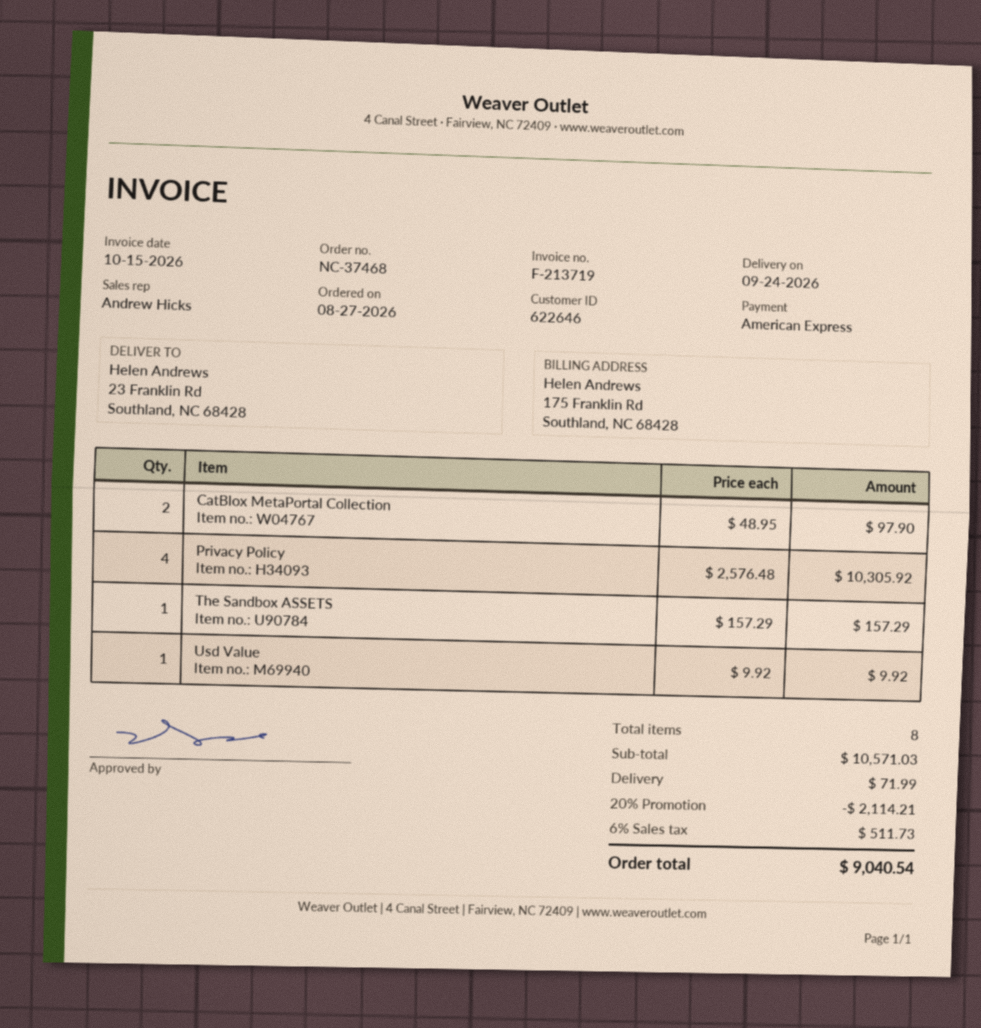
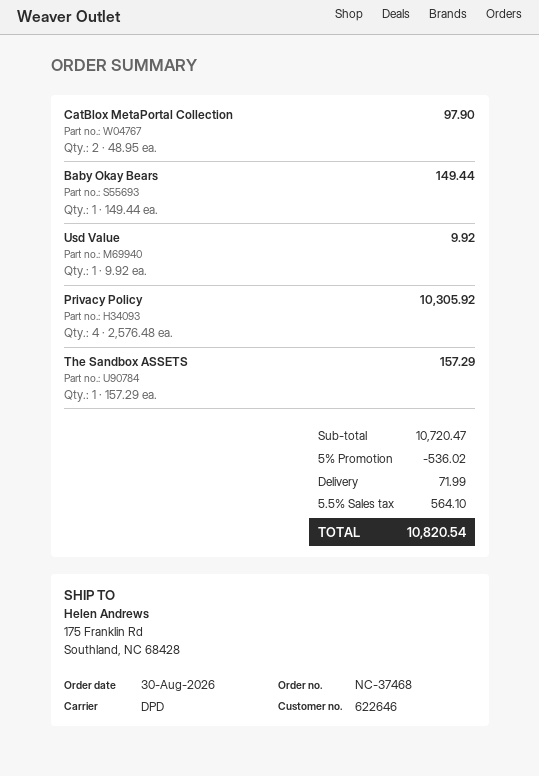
order date: 2026-08-27 -> 2026-08-30
ship to: 23 Franklin Rd, Southland, NC 68428 -> 175 Franklin Rd, Southland, NC 68428
Baby Okay Bears: none -> 1 x 149.44 = 149.44
subtotal: 10571.03 -> 10720.47
discount: 20% = 2114.21 -> 5% = 536.02
tax: 6% = 511.73 -> 5.5% = 564.10
total: 9040.54 -> 10820.54

